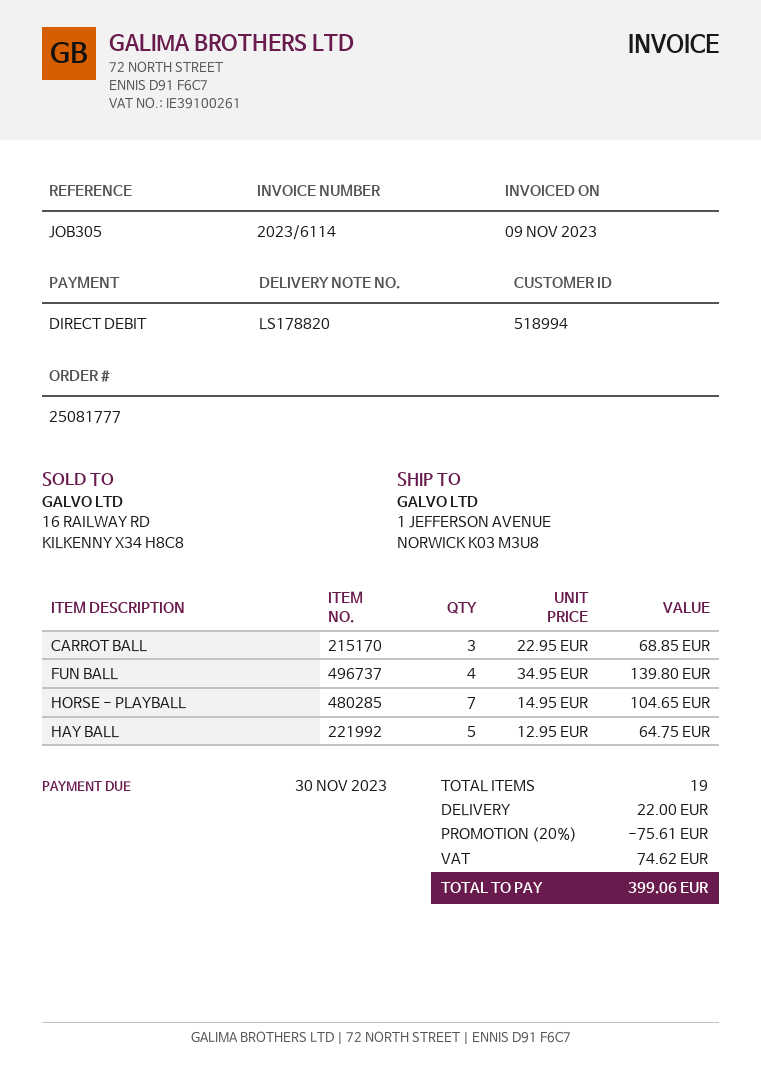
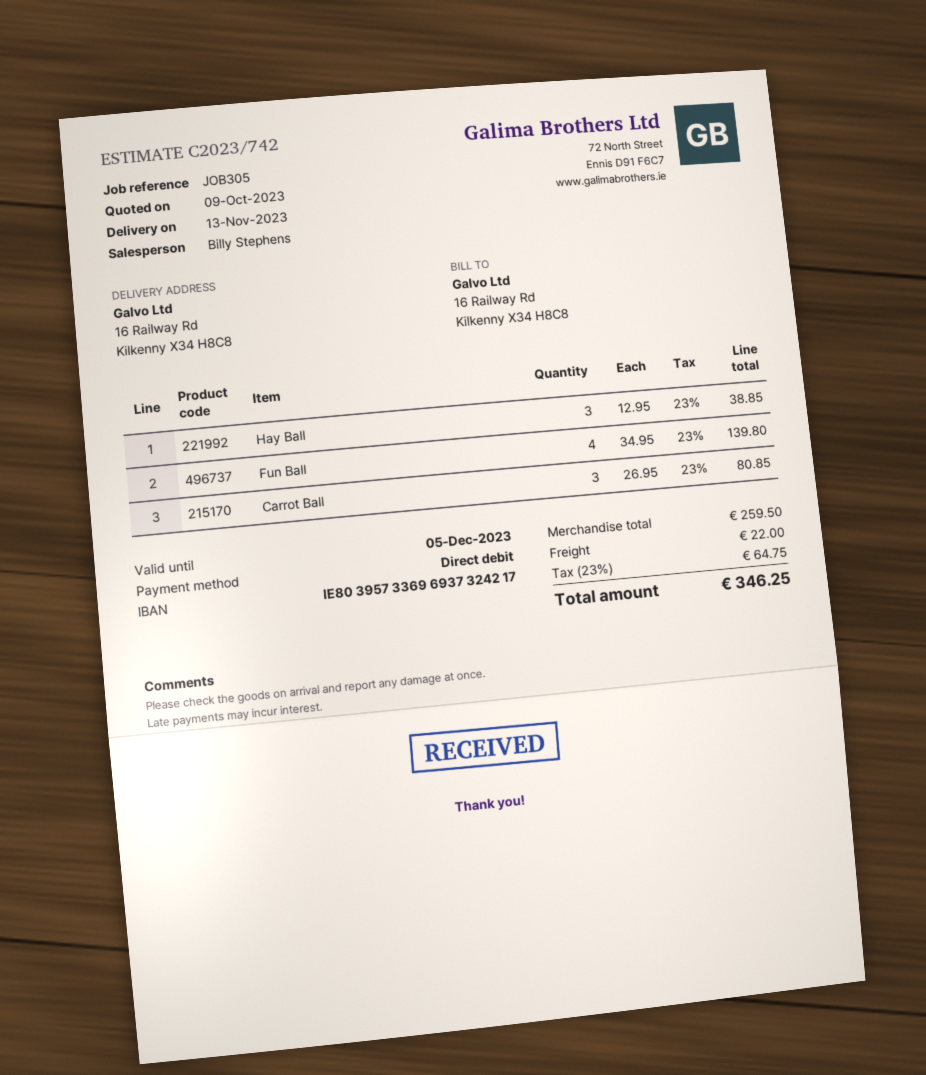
ship to: 1 JEFFERSON AVENUE, NORWICK K03 M3U8 -> 16 Railway Rd, Kilkenny X34 H8C8
CARROT BALL: 3 x 22.95 = 68.85 -> 3 x 26.95 = 80.85
HORSE - PLAYBALL: 7 x 14.95 = 104.65 -> none
HAY BALL: 5 x 12.95 = 64.75 -> 3 x 12.95 = 38.85
discount: 20% = 75.61 -> none
tax: 74.62 -> 64.75
total: 399.06 -> 346.25

